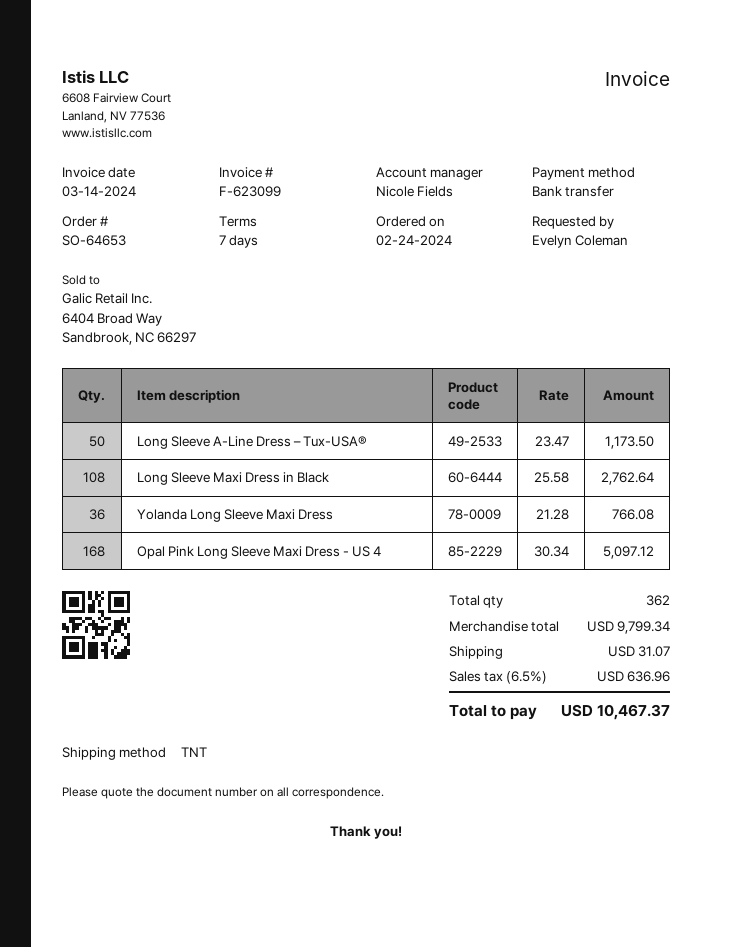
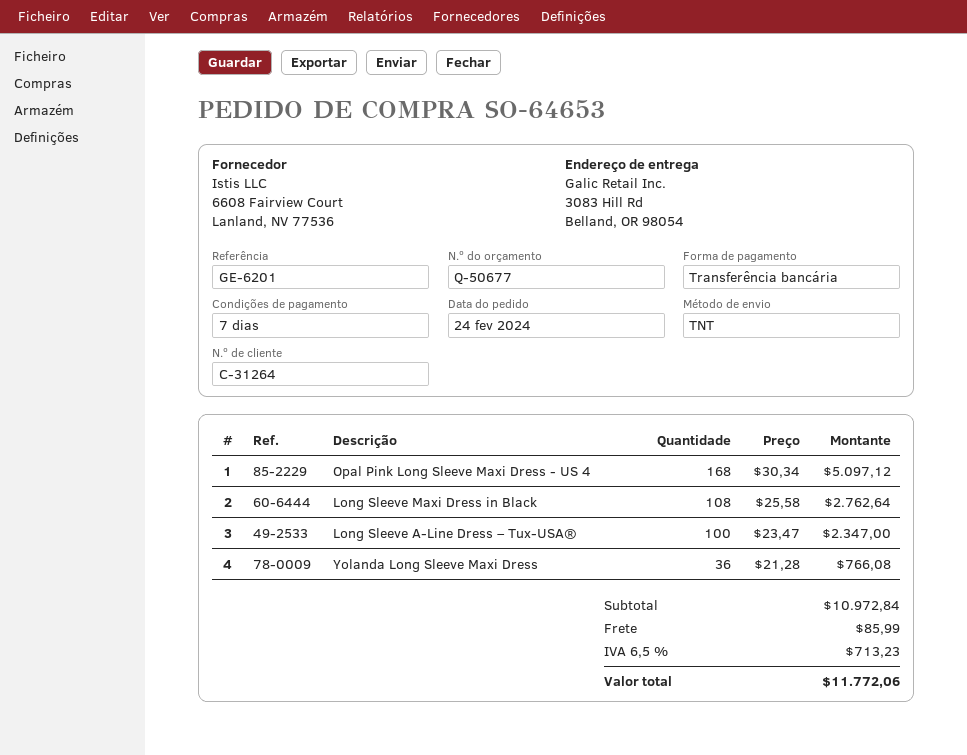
Long Sleeve A-Line Dress – Tux-USA®: 50 x 23.47 = 1173.50 -> 100 x 23.47 = 2347.00
subtotal: 9799.34 -> 10972.84
shipping: 31.07 -> 85.99
tax: 6.5% = 636.96 -> 6.5% = 713.23
total: 10467.37 -> 11772.06

